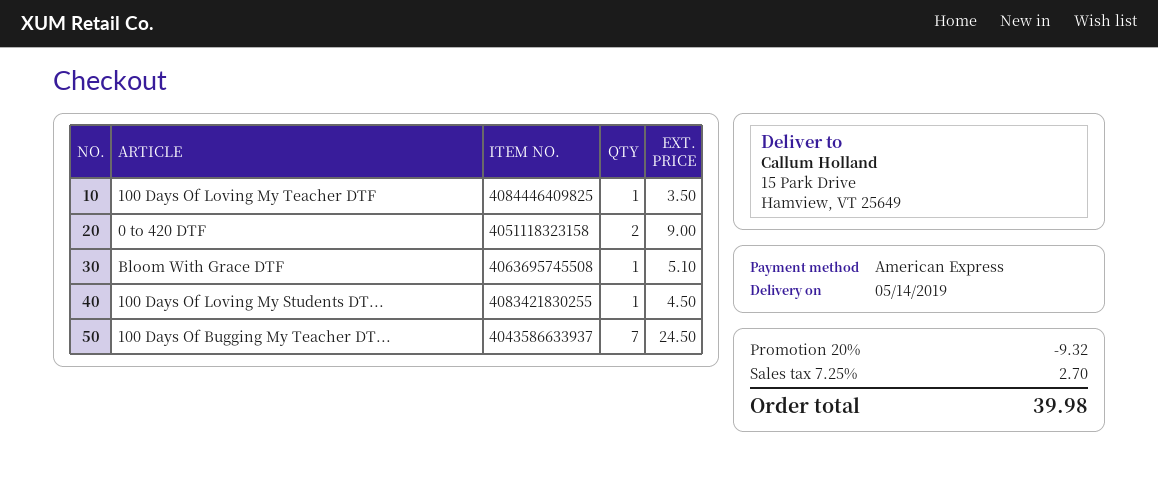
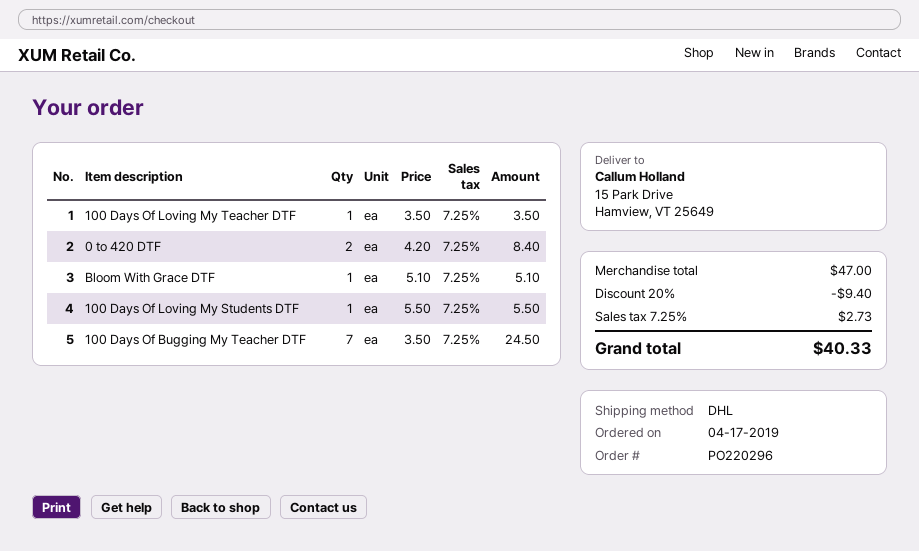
0 to 420 DTF: 2 for 9.00 -> 2 for 8.40
100 Days Of Loving My Students DT...: 1 for 4.50 -> 1 for 5.50
discount: 20% = 9.32 -> 20% = 9.40
tax: 7.25% = 2.70 -> 7.25% = 2.73
total: 39.98 -> 40.33

